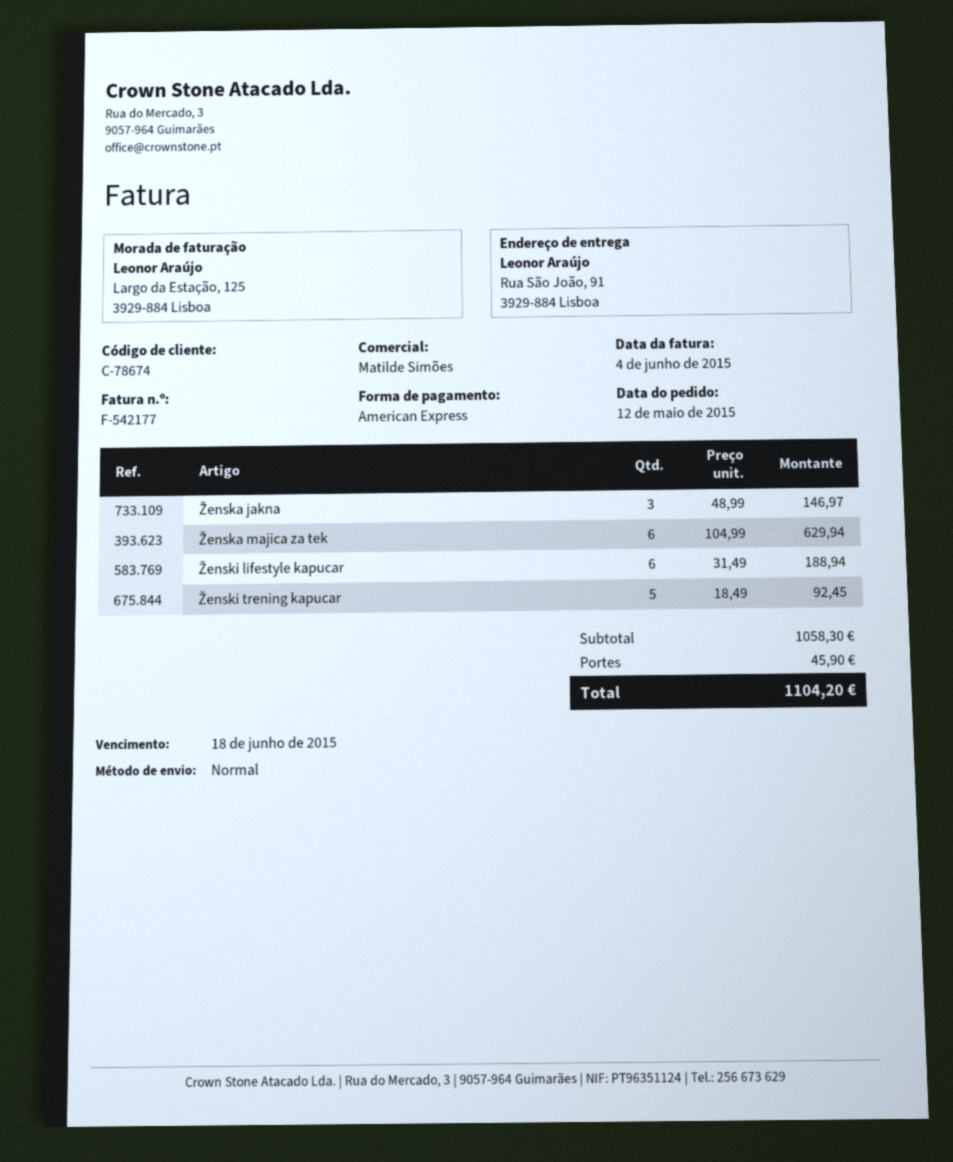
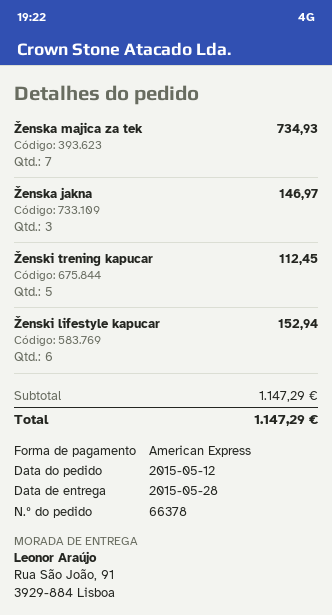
Ženska majica za tek: 6 for 629.94 -> 7 for 734.93
Ženski lifestyle kapucar: 6 for 188.94 -> 6 for 152.94
Ženski trening kapucar: 5 for 92.45 -> 5 for 112.45
subtotal: 1058.30 -> 1147.29
shipping: 45.90 -> none
total: 1104.20 -> 1147.29

